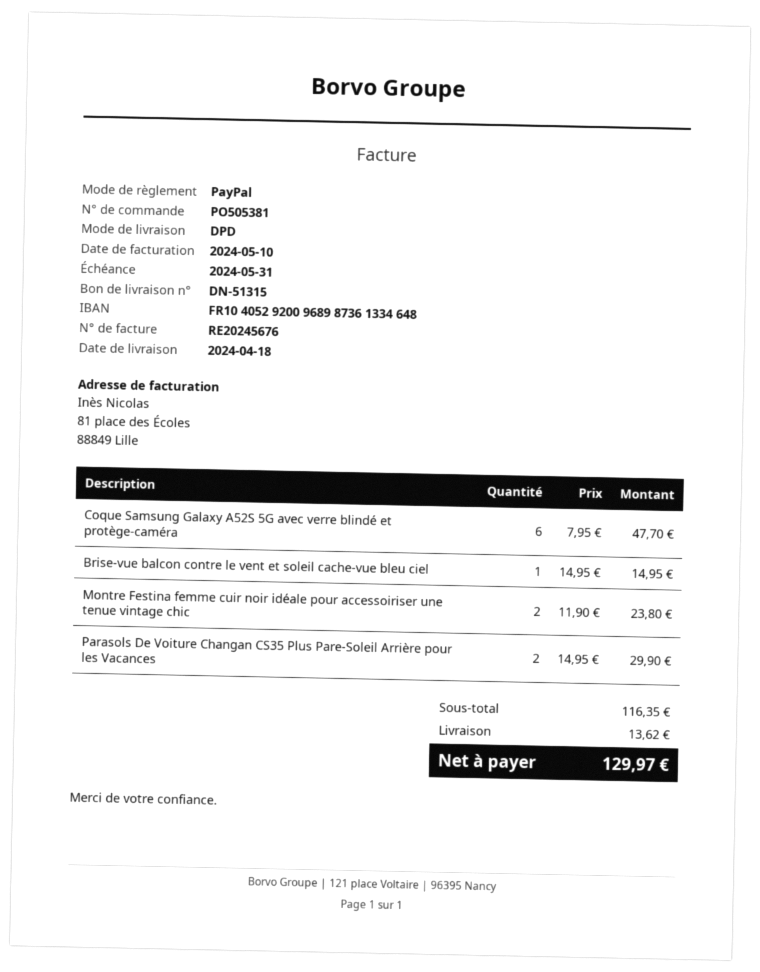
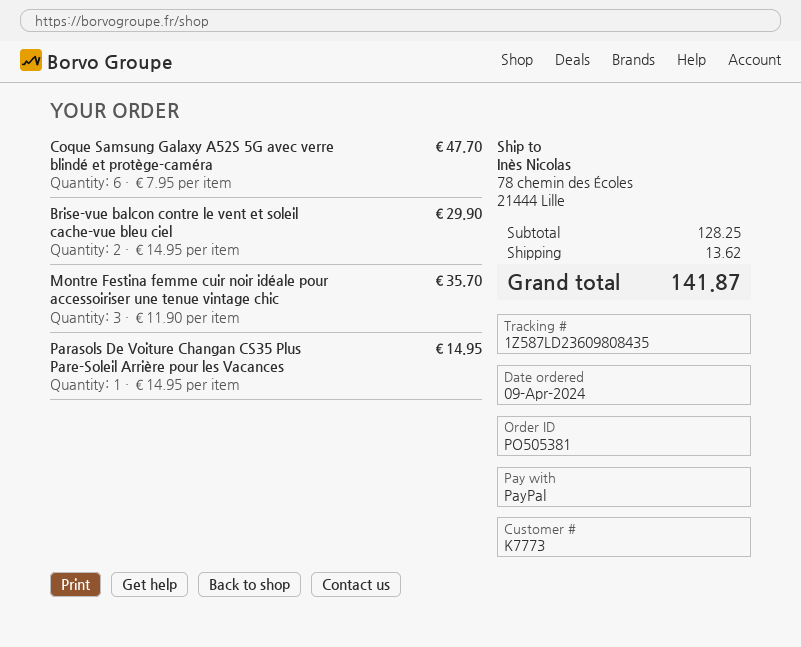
Brise-vue balcon contre le vent et soleil cache-vue bleu ciel: 1 x 14.95 = 14.95 -> 2 x 14.95 = 29.90
Montre Festina femme cuir noir idéale pour accessoiriser une tenue vintage chic: 2 x 11.90 = 23.80 -> 3 x 11.90 = 35.70
Parasols De Voiture Changan CS35 Plus Pare-Soleil Arrière pour les Vacances: 2 x 14.95 = 29.90 -> 1 x 14.95 = 14.95
subtotal: 116.35 -> 128.25
total: 129.97 -> 141.87

